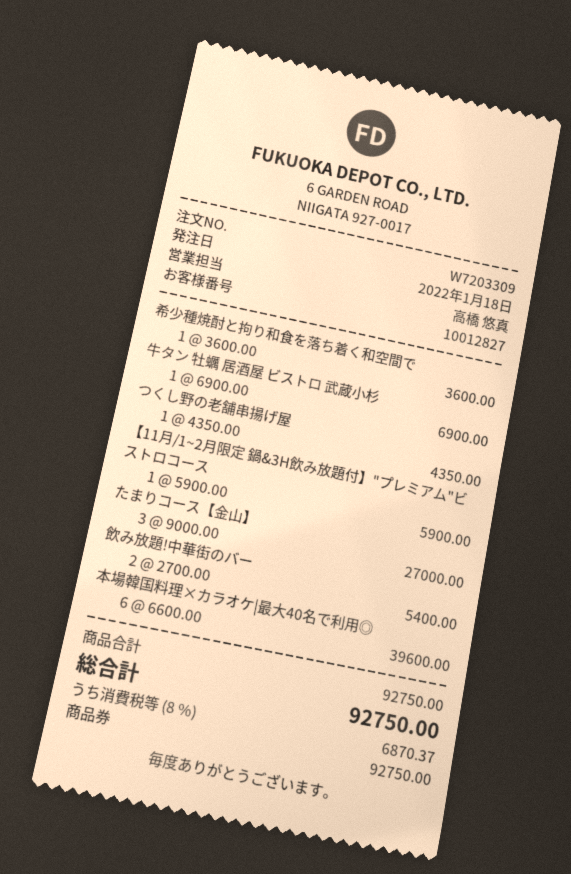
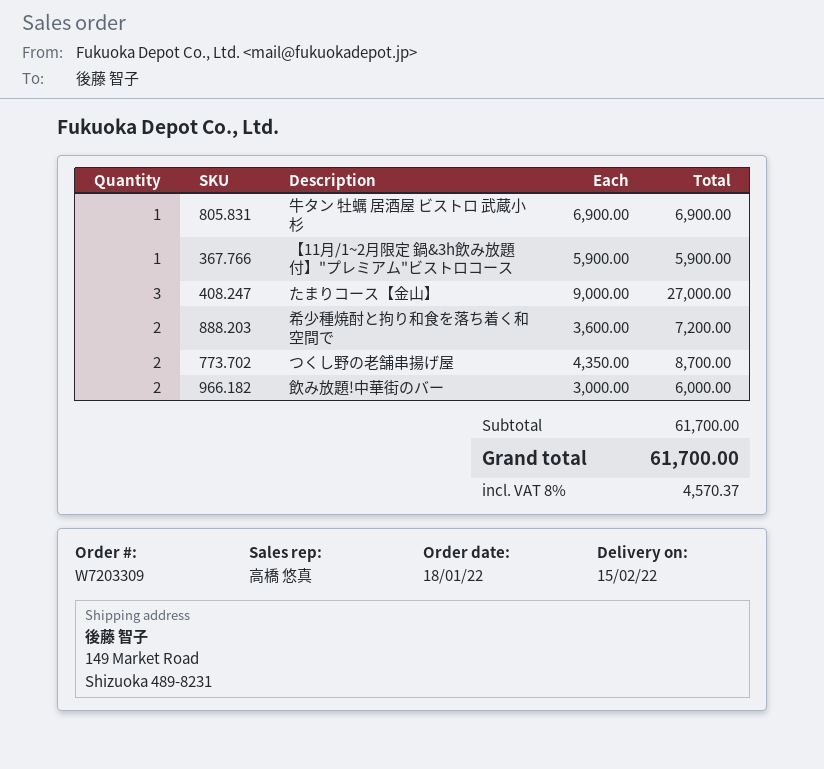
希少種焼酎と拘り和食を落ち着く和空間で: 1 x 3600.00 = 3600.00 -> 2 x 3600.00 = 7200.00
つくし野の老舗串揚げ屋: 1 x 4350.00 = 4350.00 -> 2 x 4350.00 = 8700.00
飲み放題!中華街のバー: 2 x 2700.00 = 5400.00 -> 2 x 3000.00 = 6000.00
本場韓国料理×カラオケ|最大40名で利用◎: 6 x 6600.00 = 39600.00 -> none
subtotal: 92750.00 -> 61700.00
tax: 8% = 6870.37 -> 8% = 4570.37
total: 92750.00 -> 61700.00

